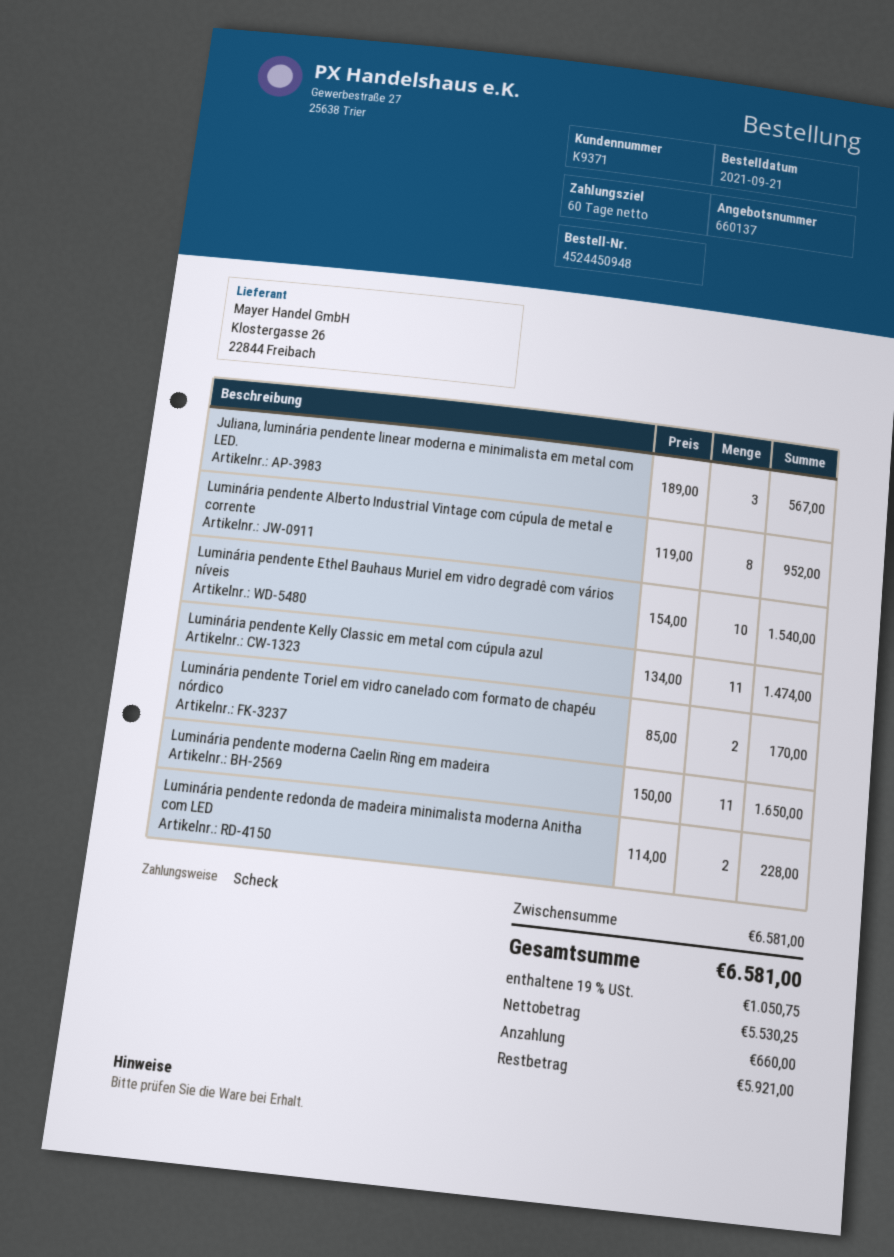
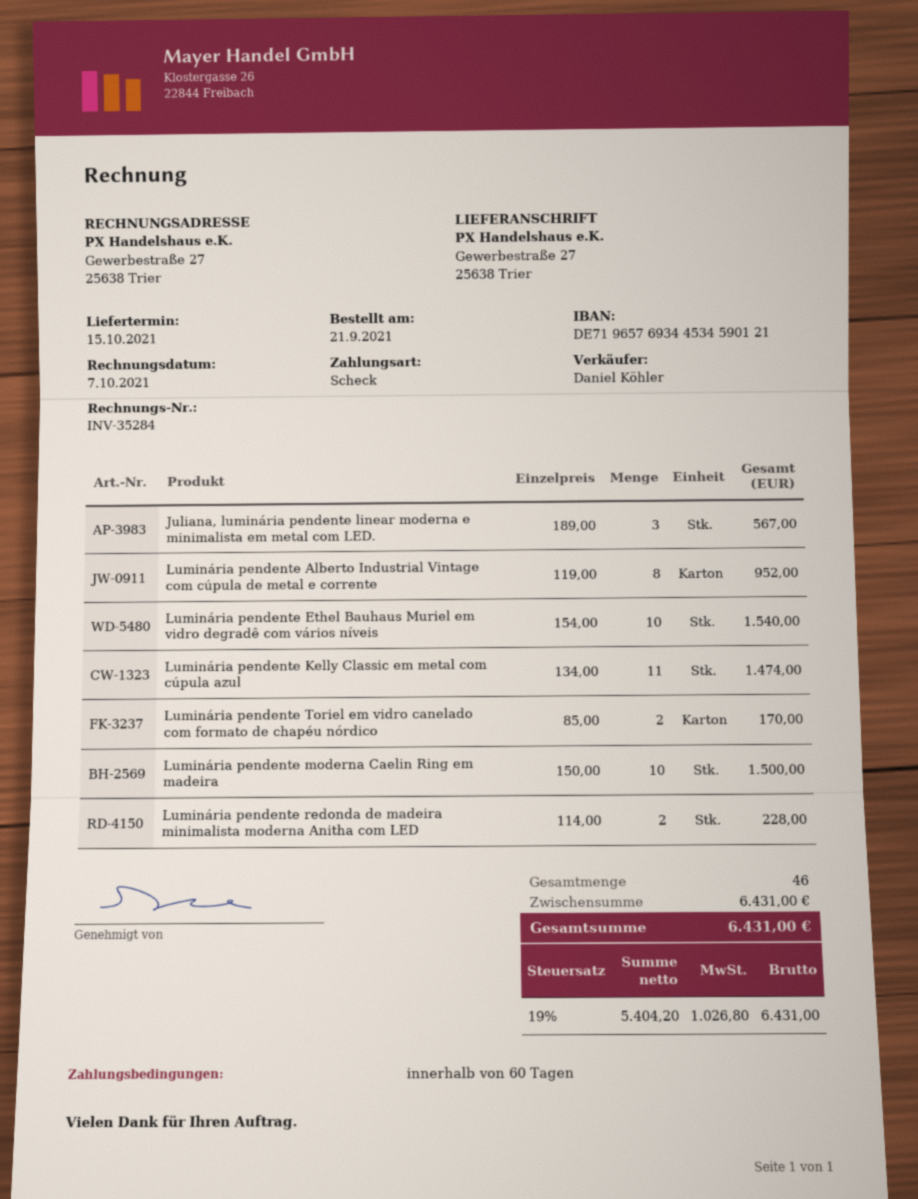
Luminária pendente moderna Caelin Ring em madeira: 11 x 150.00 = 1650.00 -> 10 x 150.00 = 1500.00
subtotal: 6581.00 -> 6431.00
net: 5530.25 -> 5404.20
tax: 19% = 1050.75 -> 19% = 1026.80
total: 6581.00 -> 6431.00

